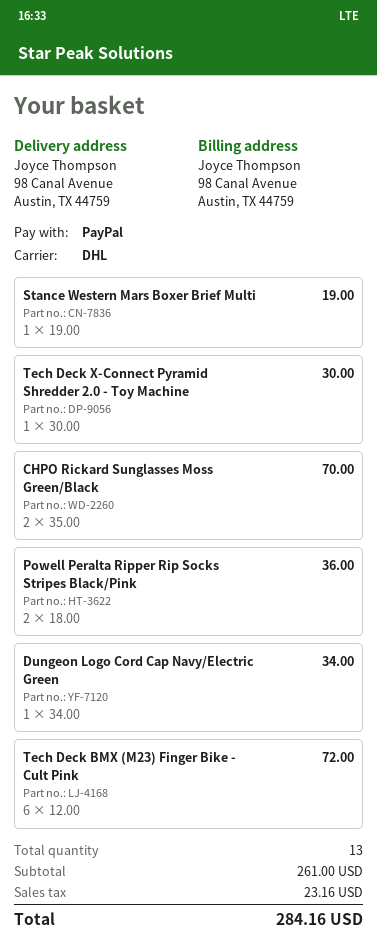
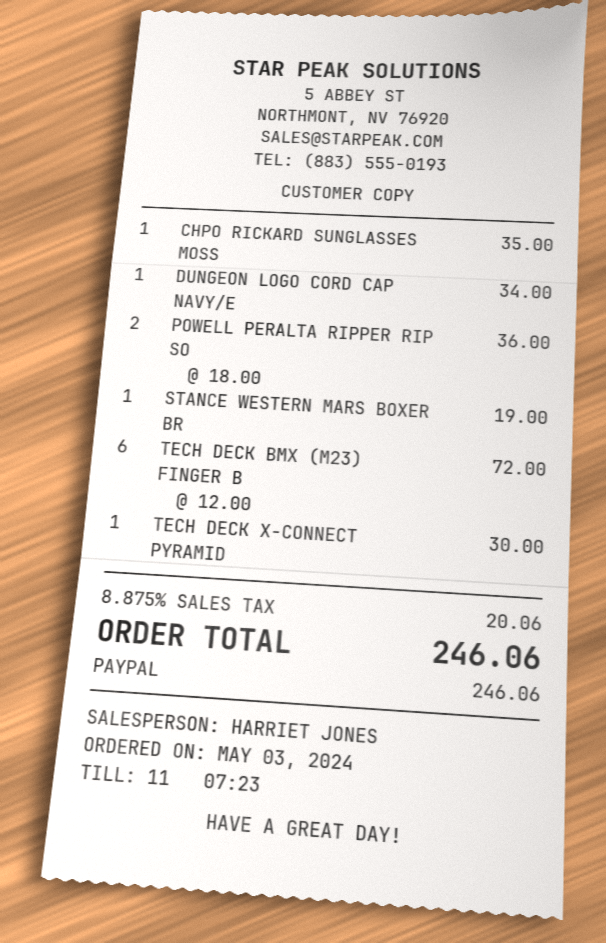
CHPO Rickard Sunglasses Moss Green/Black: 2 x 35.00 = 70.00 -> 1 x 35.00 = 35.00
tax: 23.16 -> 20.06
total: 284.16 -> 246.06

